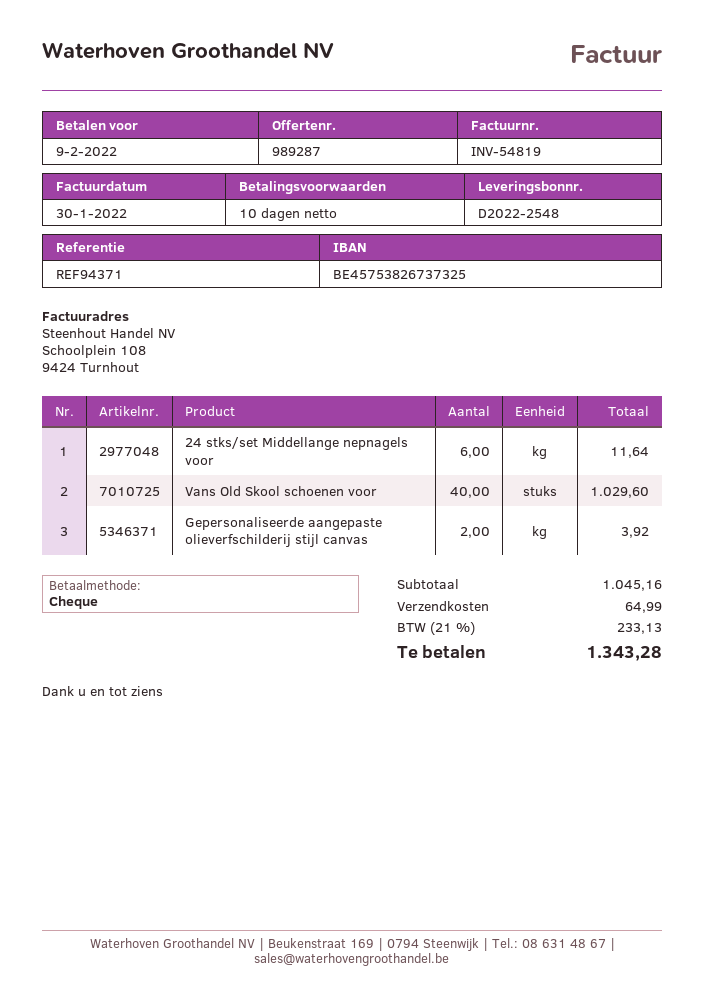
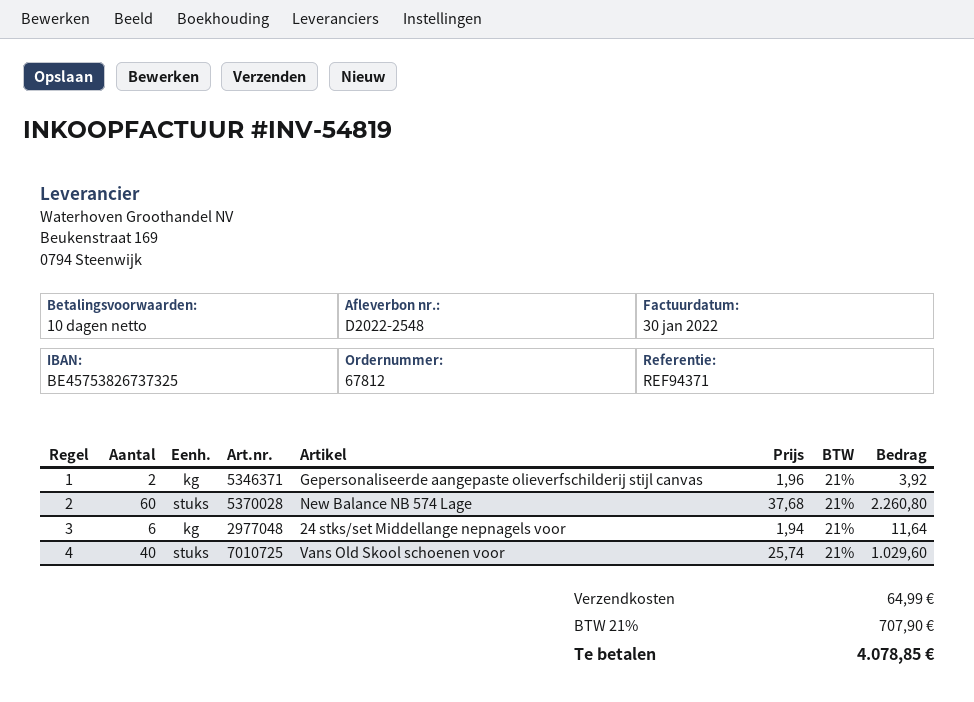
New Balance NB 574 Lage: none -> 60 for 2260.80
tax: 21% = 233.13 -> 21% = 707.90
total: 1343.28 -> 4078.85

